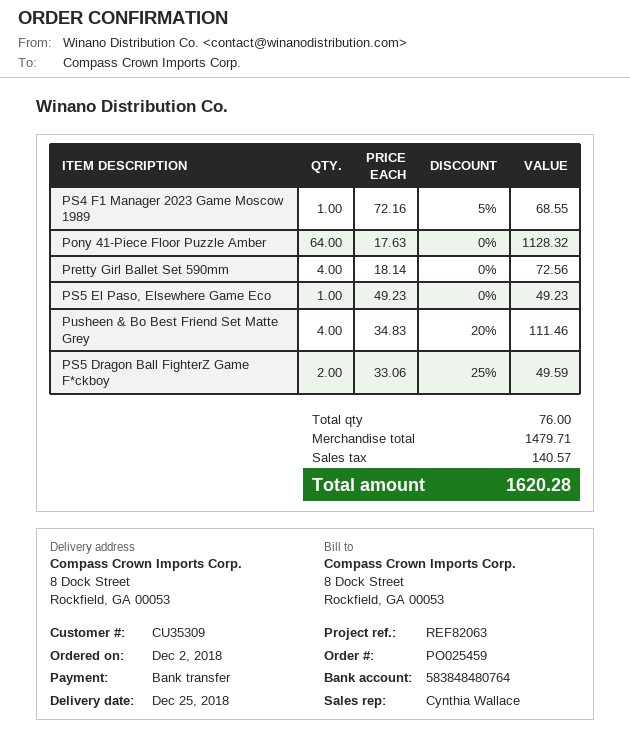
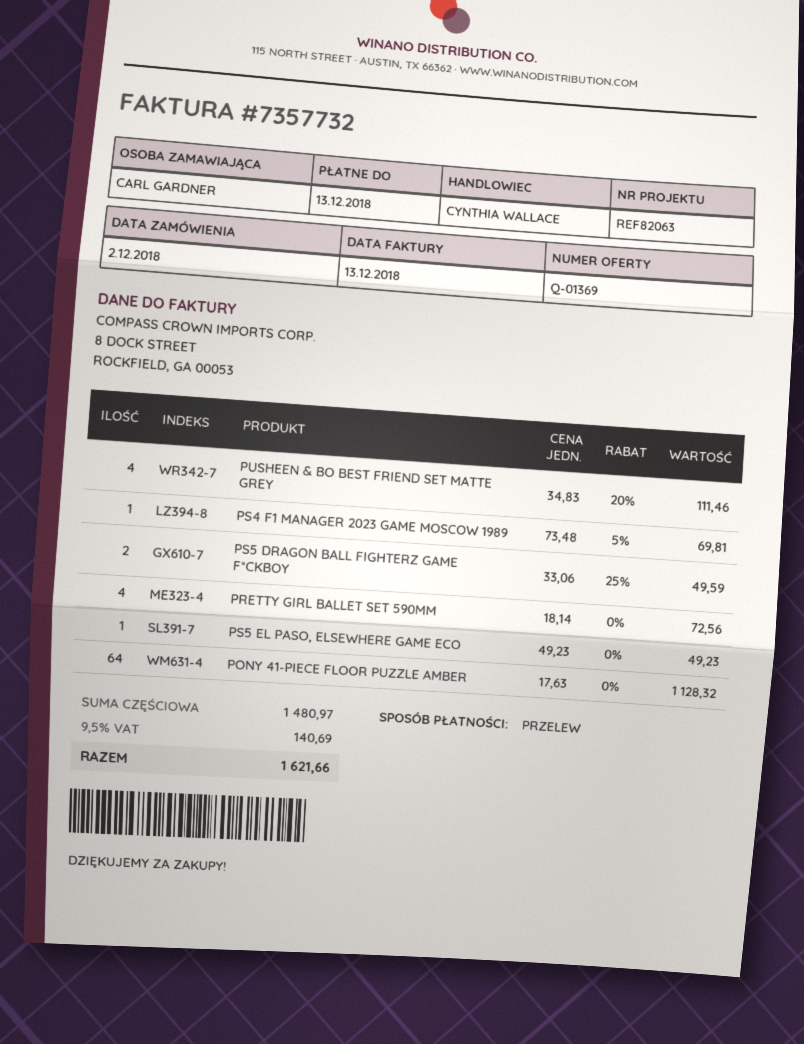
PS4 F1 Manager 2023 Game Moscow 1989: 1 x 72.16 - 5% = 68.55 -> 1 x 73.48 - 5% = 69.81
subtotal: 1479.71 -> 1480.97
tax: 140.57 -> 140.69
total: 1620.28 -> 1621.66

